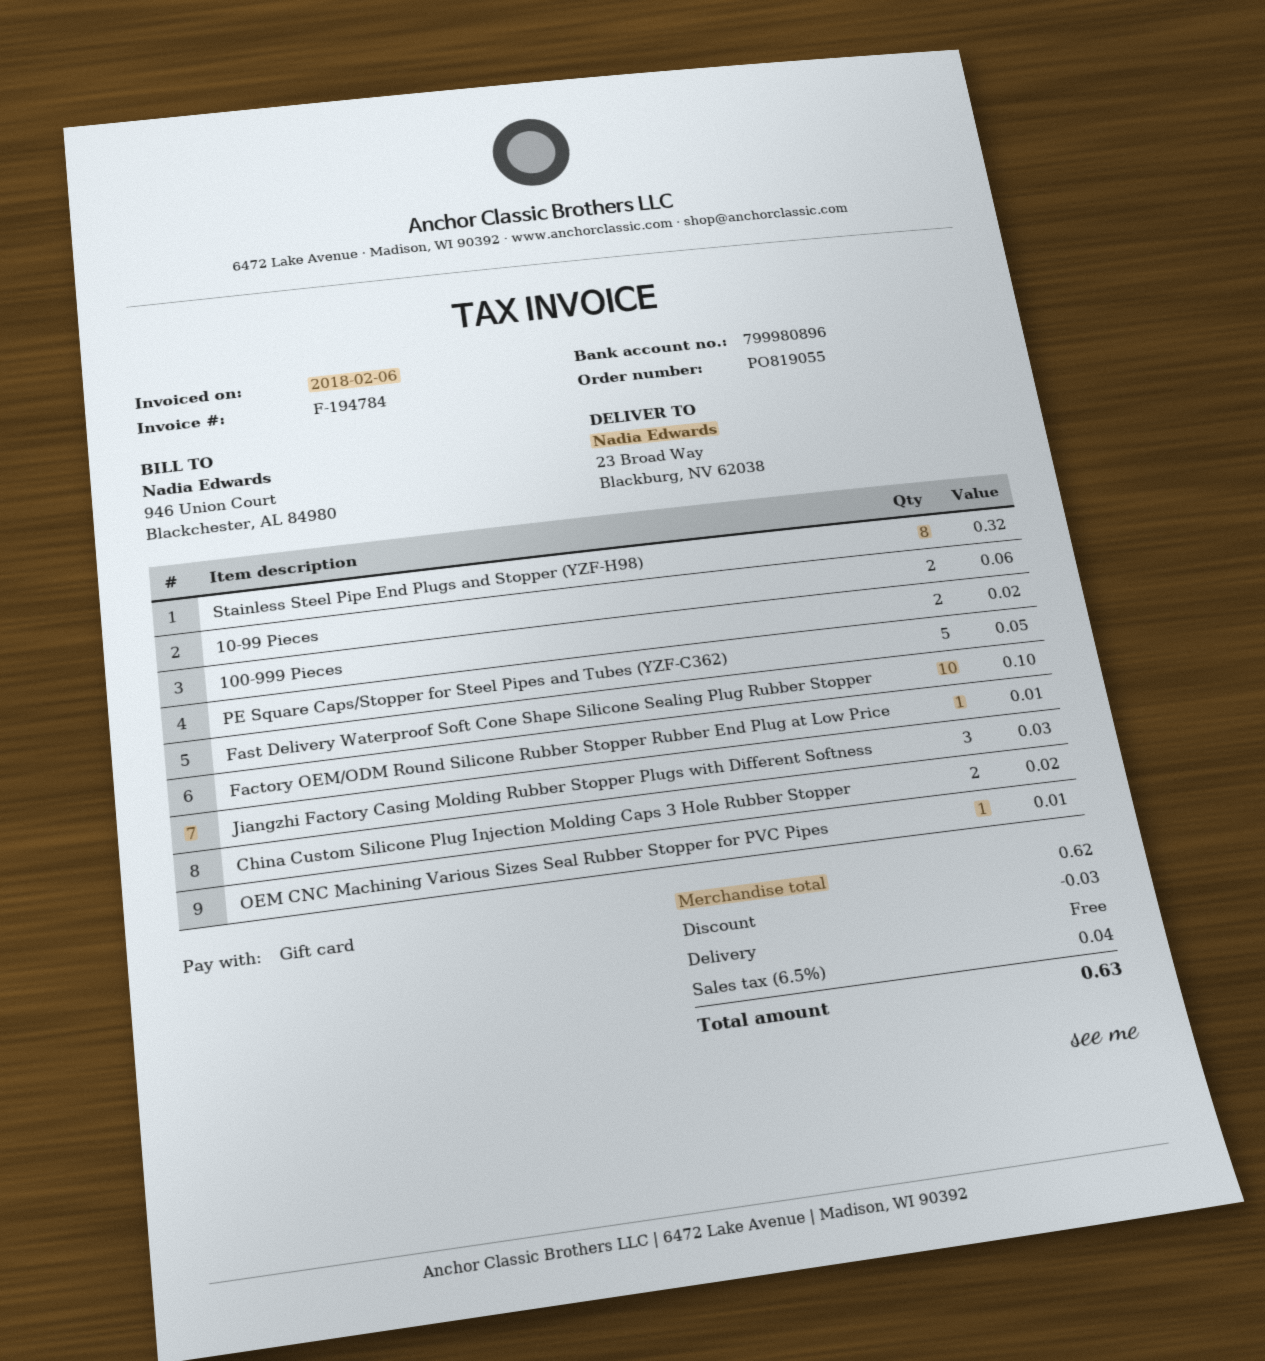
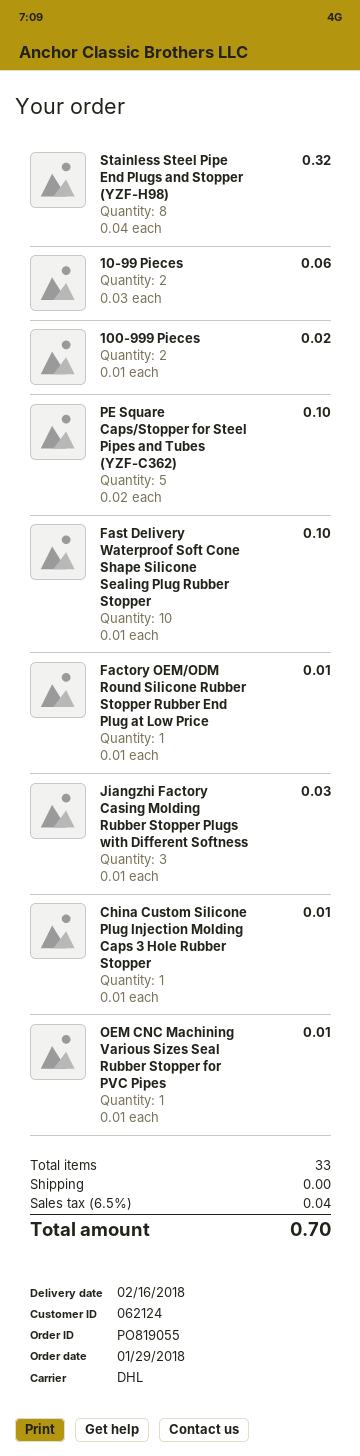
PE Square Caps/Stopper for Steel Pipes and Tubes (YZF-C362): 5 for 0.05 -> 5 for 0.10
China Custom Silicone Plug Injection Molding Caps 3 Hole Rubber Stopper: 2 for 0.02 -> 1 for 0.01
discount: 0.03 -> none
total: 0.63 -> 0.70

